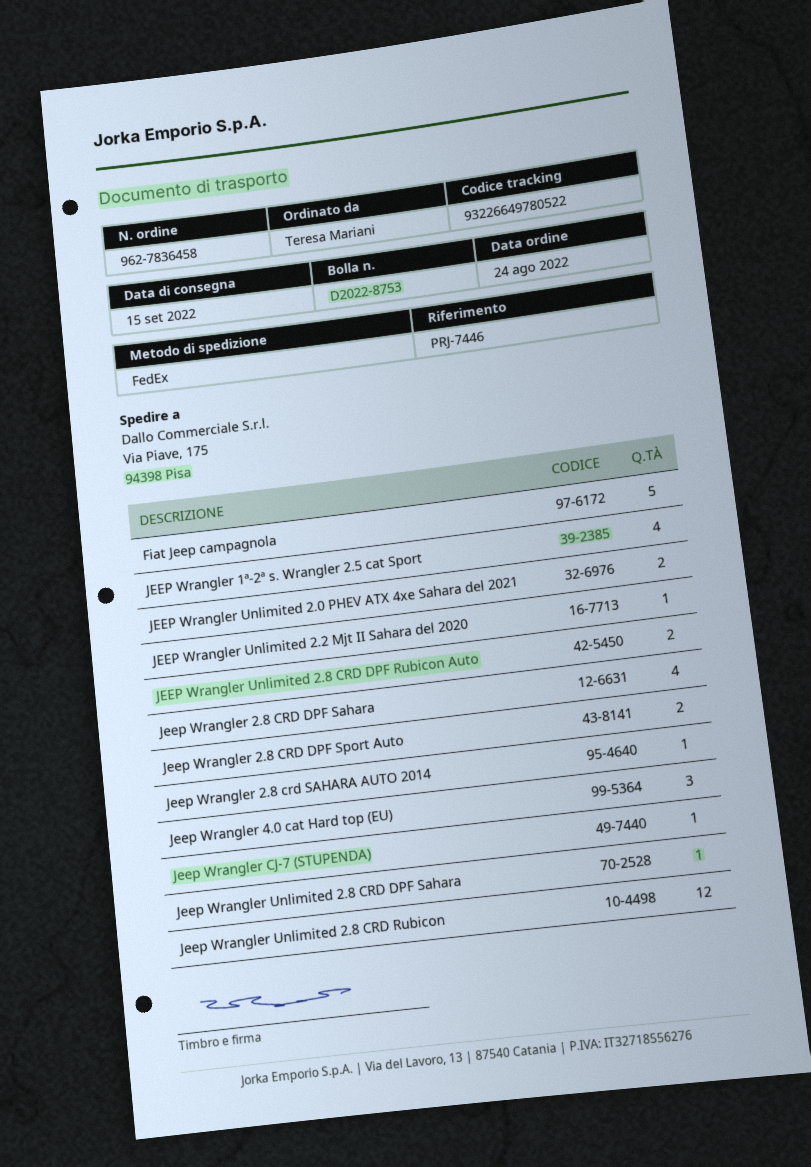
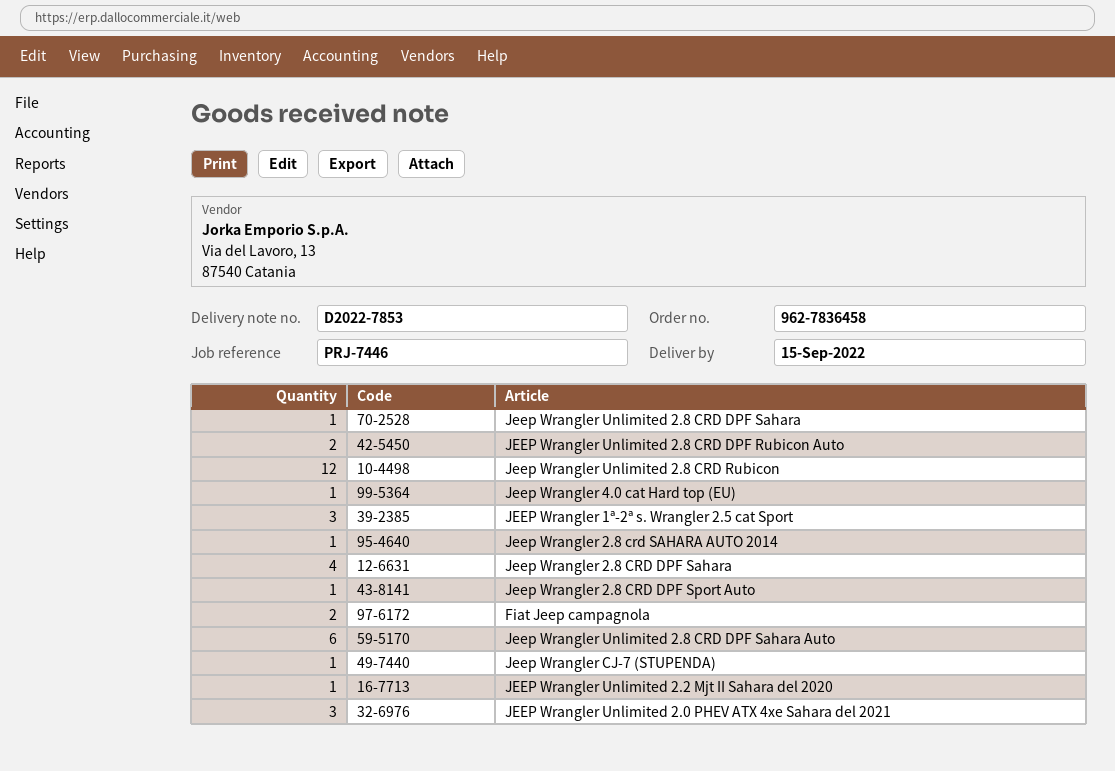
delivery note number: D2022-8753 -> D2022-7853
Fiat Jeep campagnola: 5 -> 2
JEEP Wrangler 1ª-2ª s. Wrangler 2.5 cat Sport: 4 -> 3
JEEP Wrangler Unlimited 2.0 PHEV ATX 4xe Sahara del 2021: 2 -> 3
Jeep Wrangler 2.8 CRD DPF Sport Auto: 2 -> 1
Jeep Wrangler 4.0 cat Hard top (EU): 3 -> 1
Jeep Wrangler Unlimited 2.8 CRD DPF Sahara Auto: none -> 6

